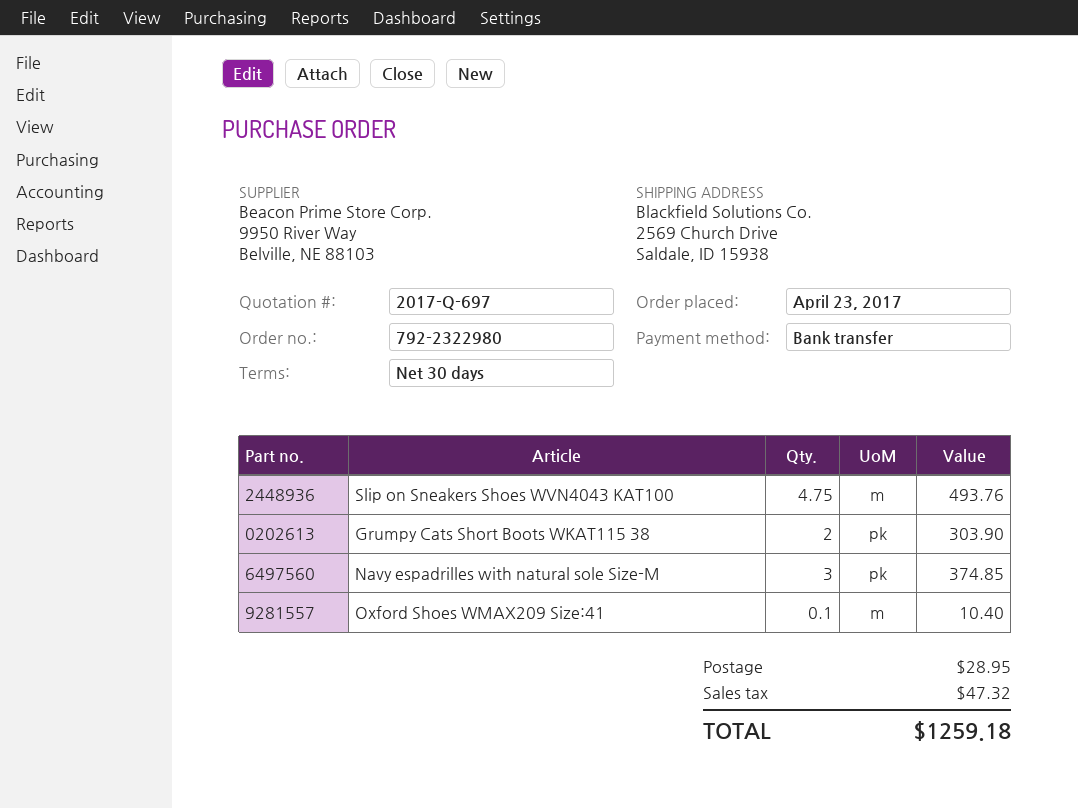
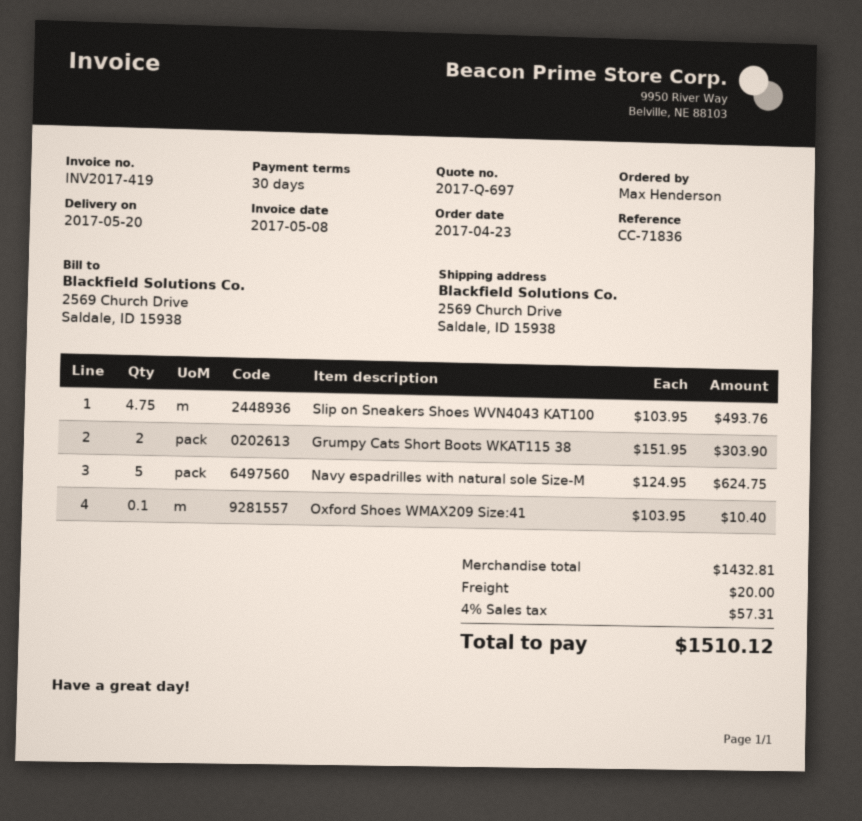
Navy espadrilles with natural sole Size-M: 3 for 374.85 -> 5 for 624.75
shipping: 28.95 -> 20.00
tax: 47.32 -> 57.31
total: 1259.18 -> 1510.12

